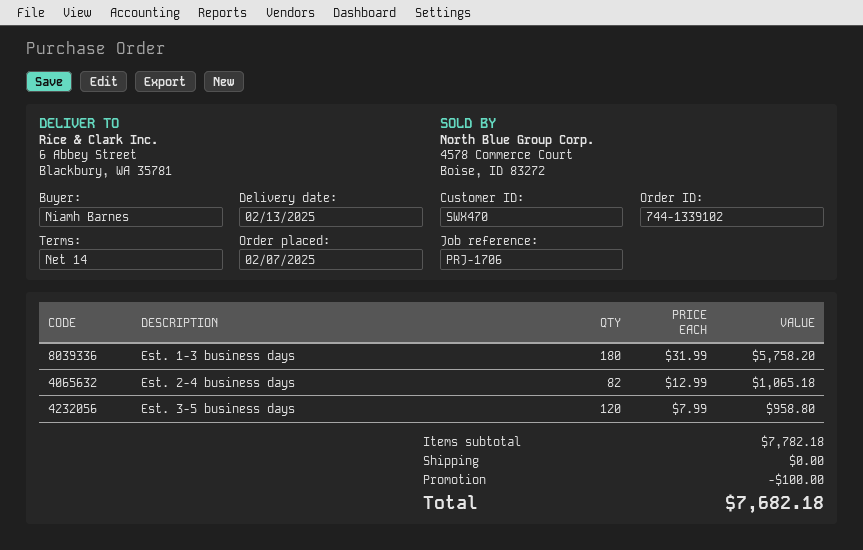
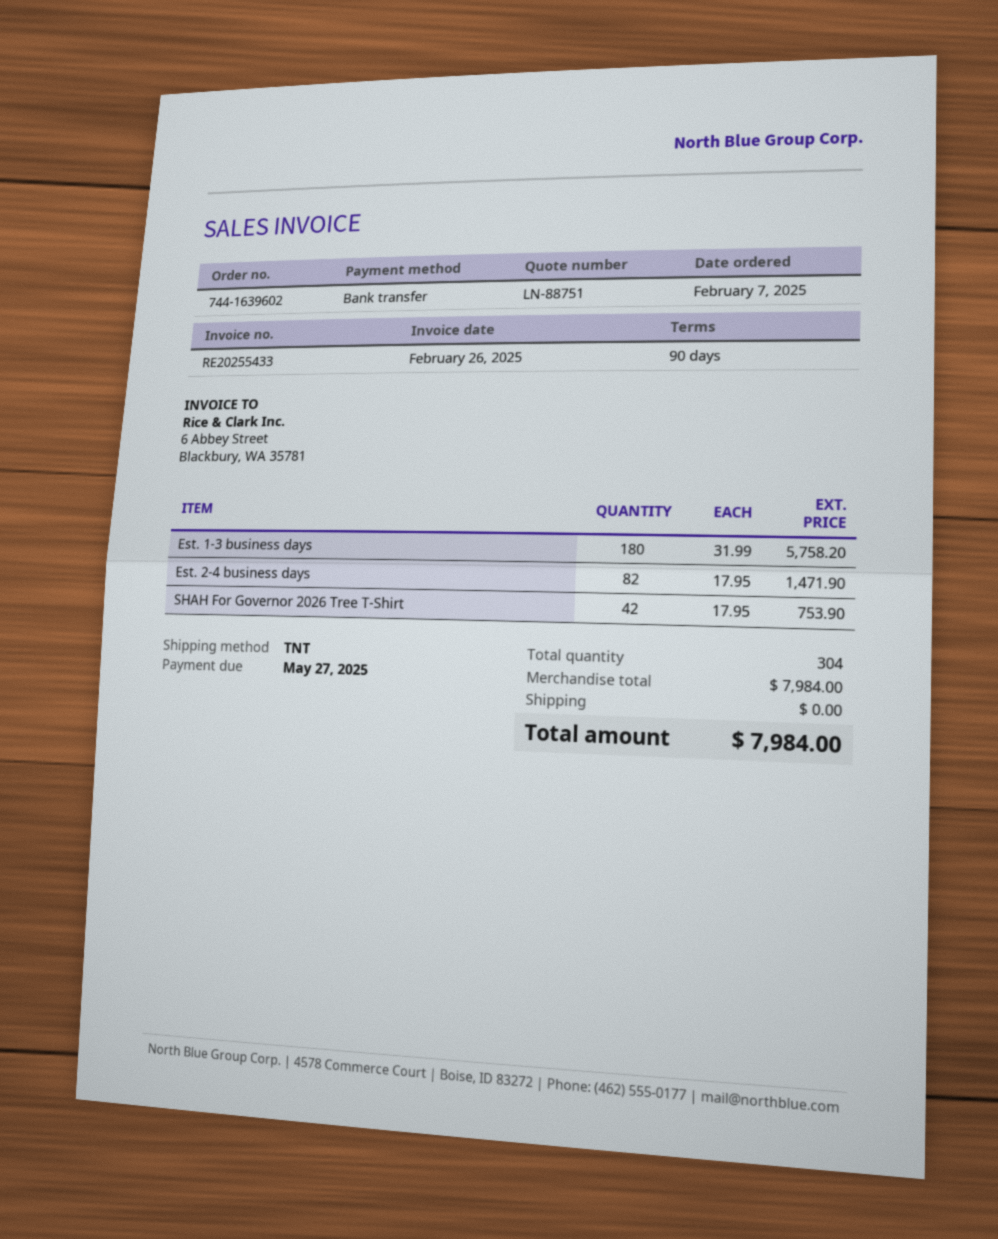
order number: 744-1339102 -> 744-1639602
payment terms: 14 days -> 90 days
Est. 2-4 business days: 82 x 12.99 = 1065.18 -> 82 x 17.95 = 1471.90
Est. 3-5 business days: 120 x 7.99 = 958.80 -> none
SHAH For Governor 2026 Tree T-Shirt: none -> 42 x 17.95 = 753.90
subtotal: 7782.18 -> 7984.00
discount: 100.00 -> none
total: 7682.18 -> 7984.00

